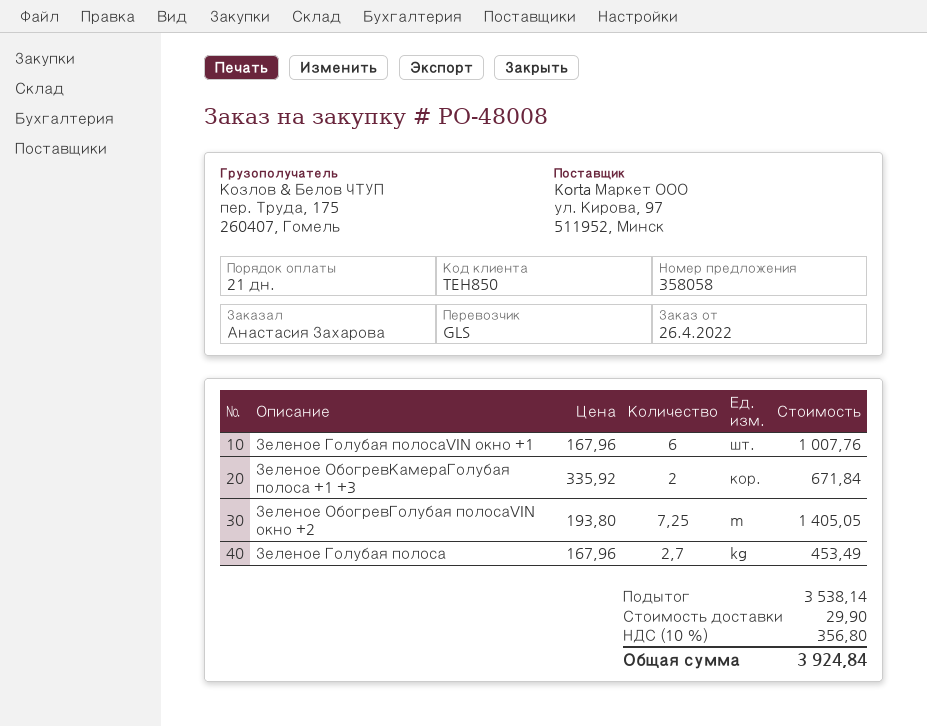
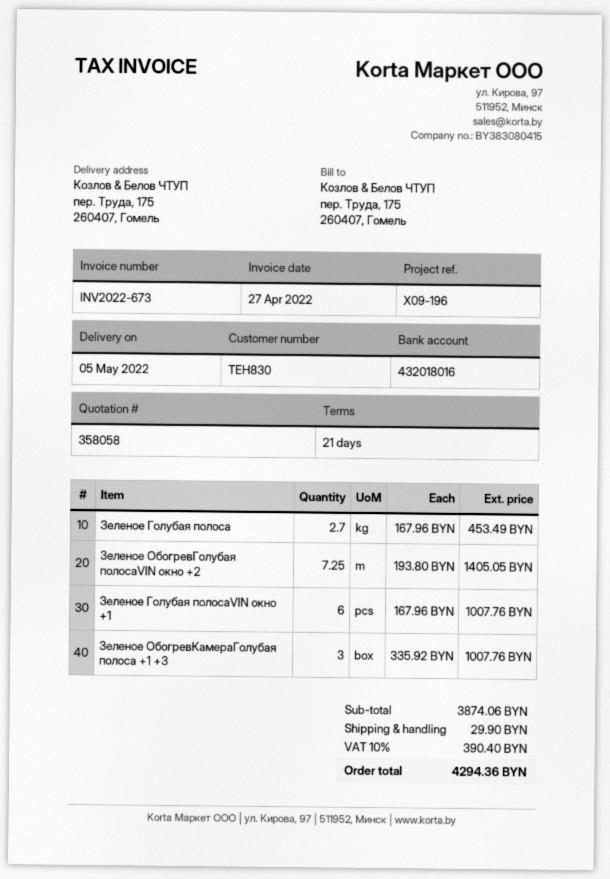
customer number: TEH850 -> TEH830
Зеленое ОбогревКамераГолубая полоса +1 +3: 2 x 335.92 = 671.84 -> 3 x 335.92 = 1007.76
subtotal: 3538.14 -> 3874.06
tax: 10% = 356.80 -> 10% = 390.40
total: 3924.84 -> 4294.36

